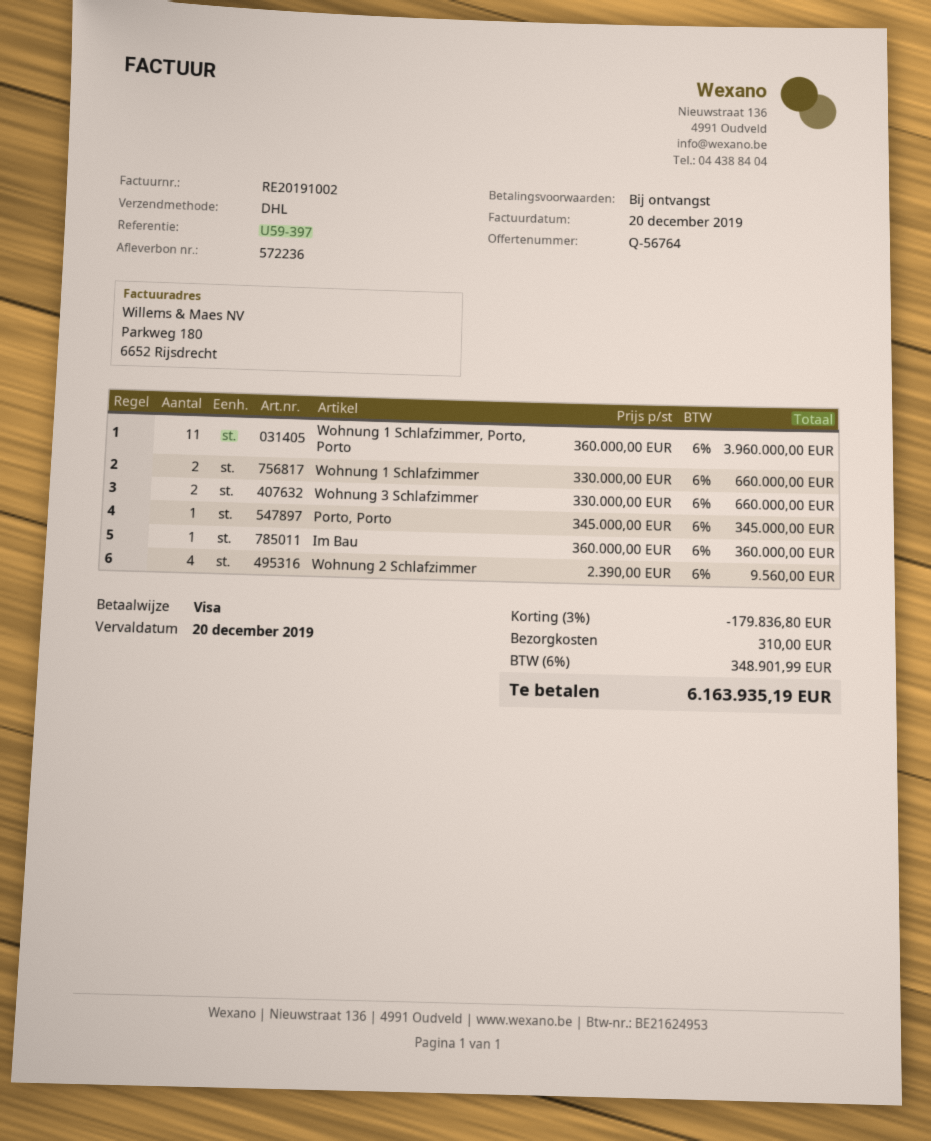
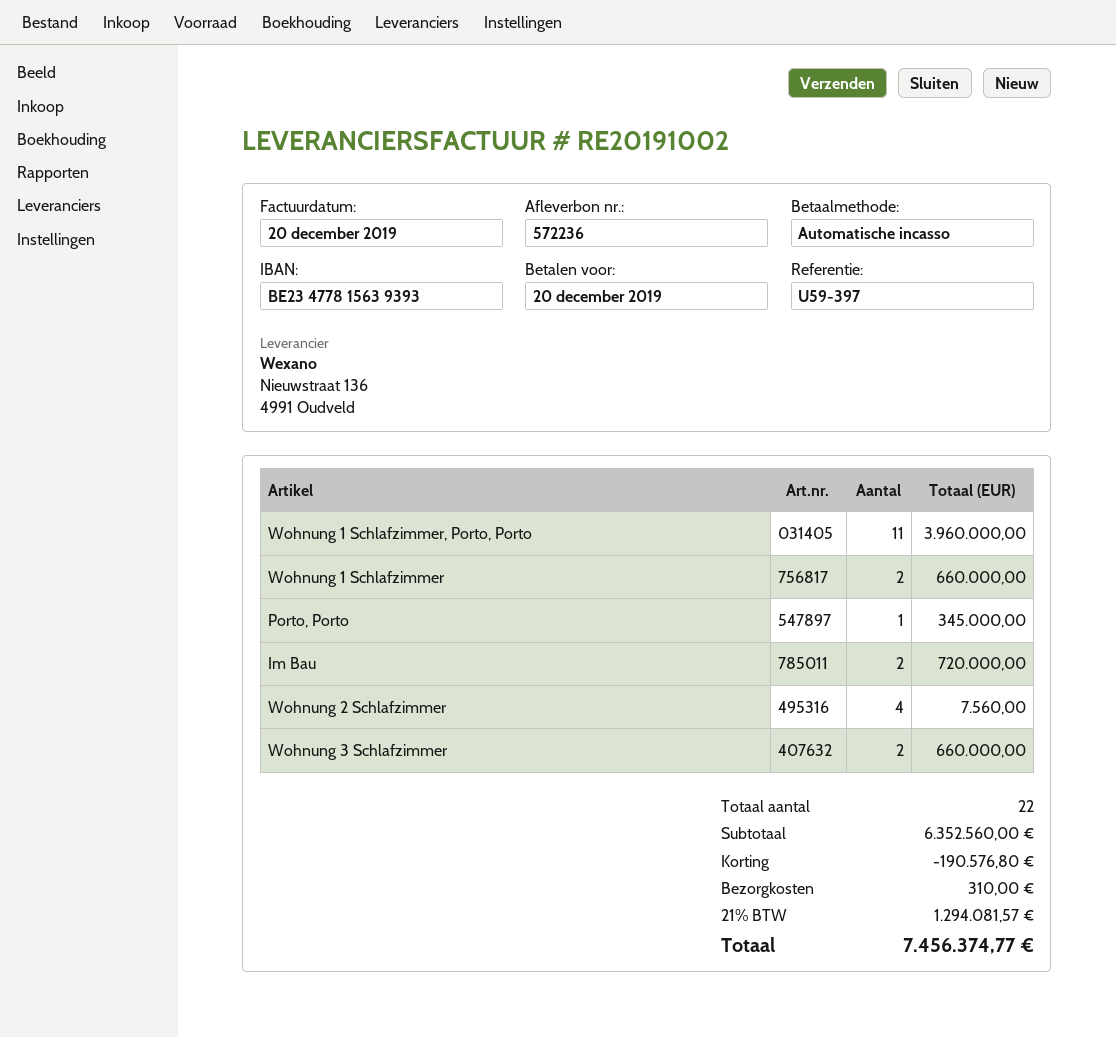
payment method: Visa -> direct debit
Im Bau: 1 for 360000.00 -> 2 for 720000.00
Wohnung 2 Schlafzimmer: 4 for 9560.00 -> 4 for 7560.00
discount: 179836.80 -> 190576.80
tax: 6% = 348901.99 -> 21% = 1294081.57
total: 6163935.19 -> 7456374.77

